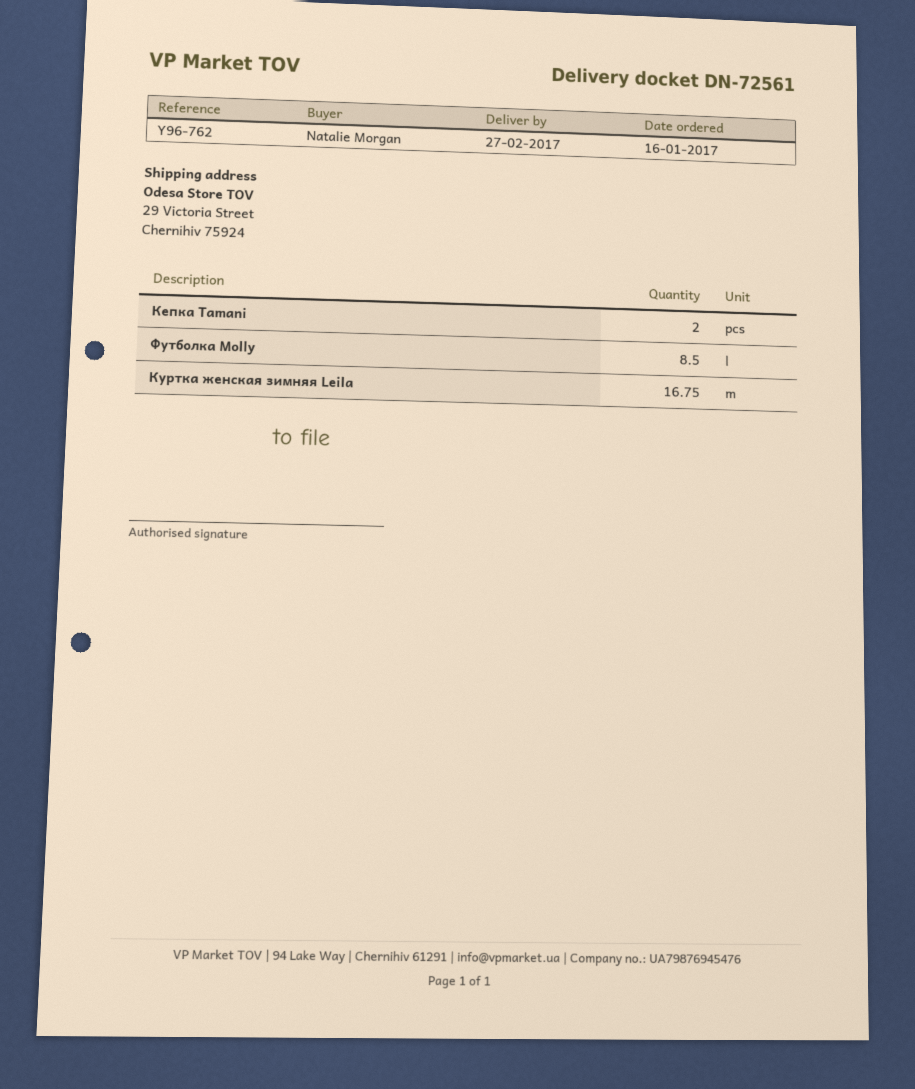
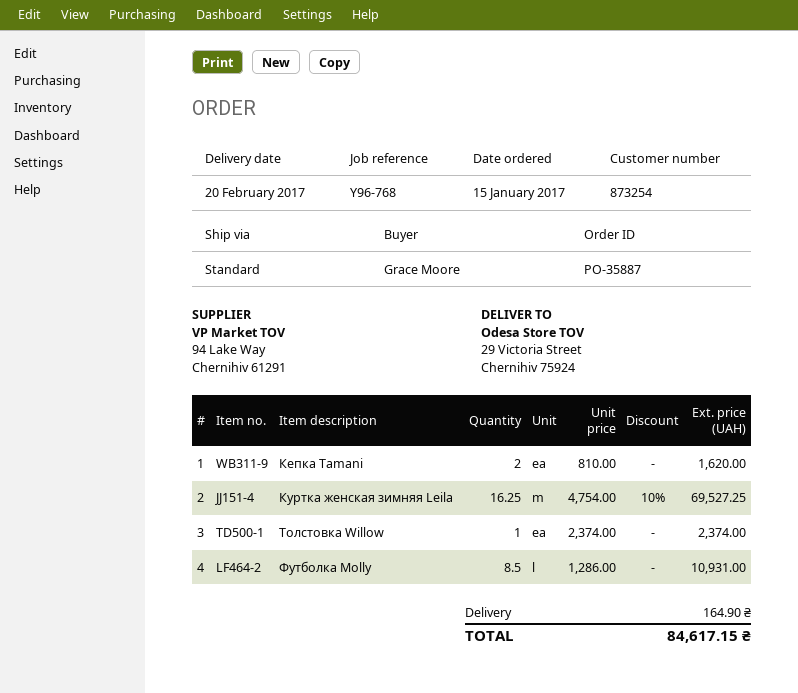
order date: 2017-01-16 -> 2017-01-15
delivery date: 2017-02-27 -> 2017-02-20
reference: Y96-762 -> Y96-768
ordered by: Natalie Morgan -> Grace Moore
Куртка женская зимняя Leila: 16.75 -> 16.25
Толстовка Willow: none -> 1

